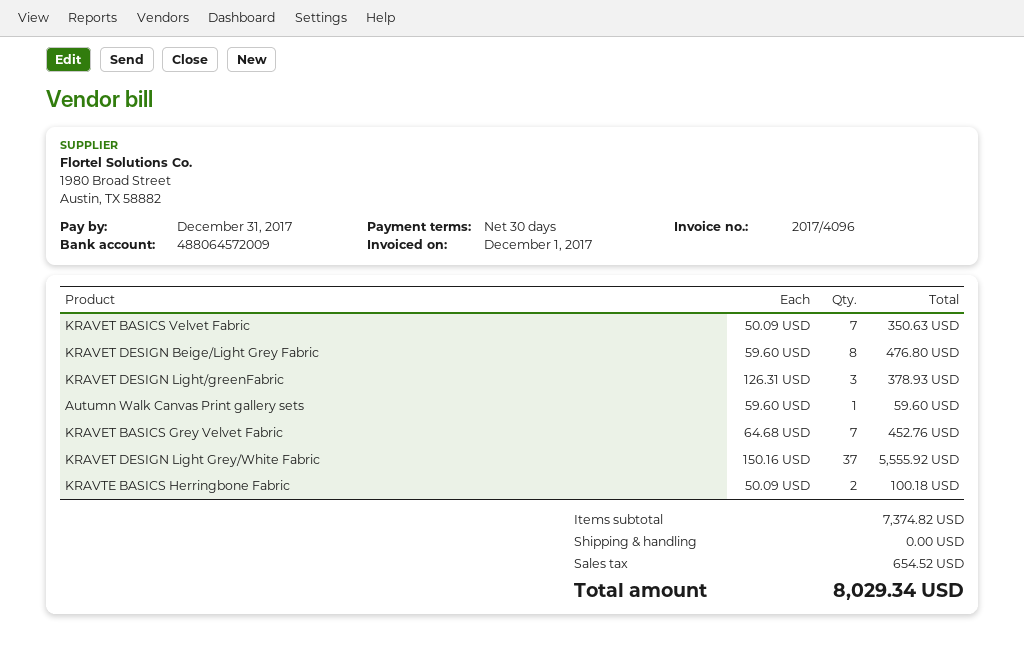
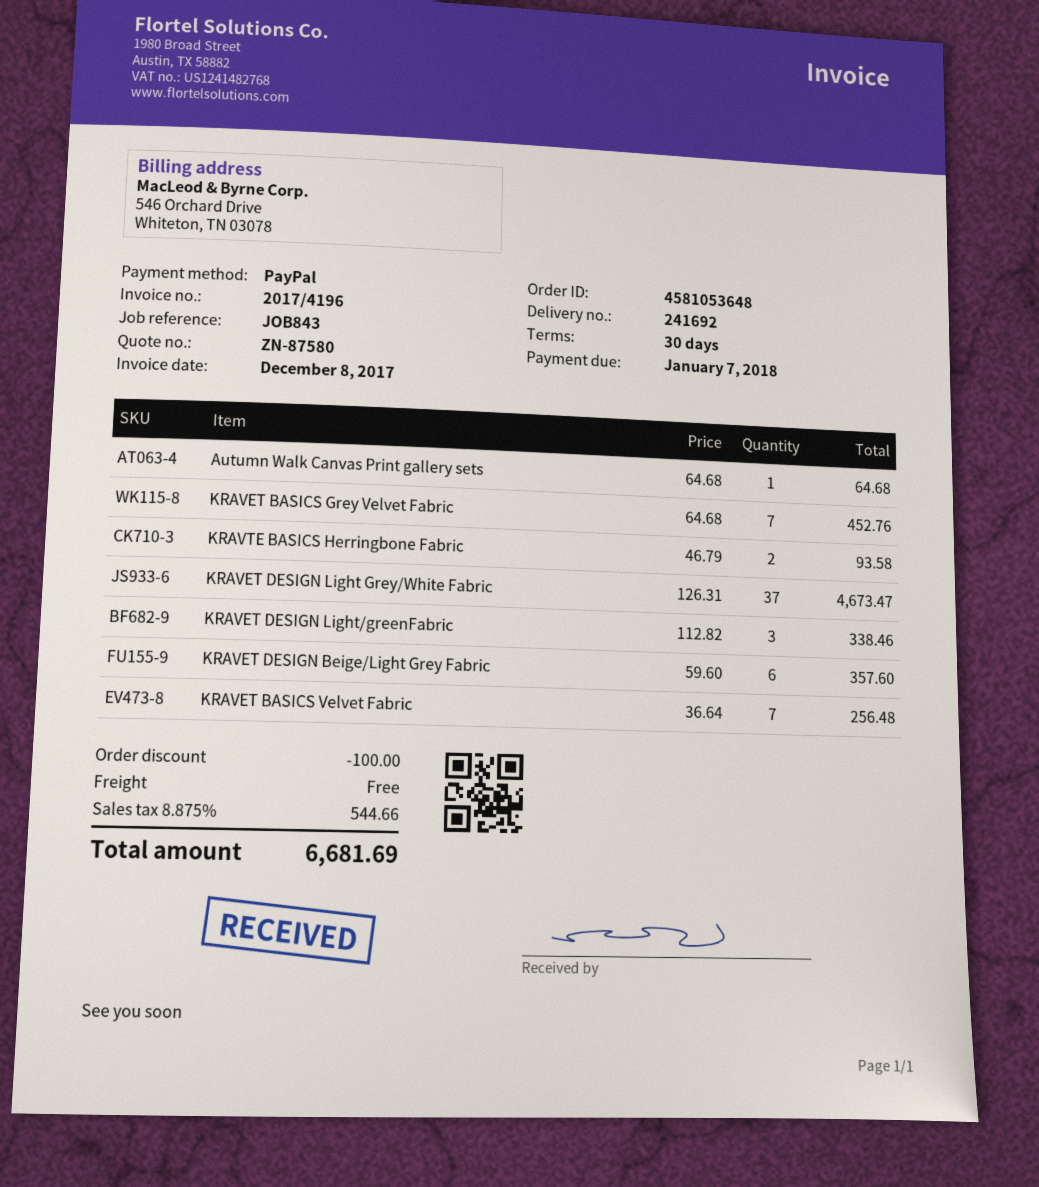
invoice number: 2017/4096 -> 2017/4196
invoice date: 2017-12-01 -> 2017-12-08
due date: 2017-12-31 -> 2018-01-07
KRAVET BASICS Velvet Fabric: 7 x 50.09 = 350.63 -> 7 x 36.64 = 256.48
KRAVET DESIGN Beige/Light Grey Fabric: 8 x 59.60 = 476.80 -> 6 x 59.60 = 357.60
KRAVET DESIGN Light/greenFabric: 3 x 126.31 = 378.93 -> 3 x 112.82 = 338.46
Autumn Walk Canvas Print gallery sets: 1 x 59.60 = 59.60 -> 1 x 64.68 = 64.68
KRAVET DESIGN Light Grey/White Fabric: 37 x 150.16 = 5555.92 -> 37 x 126.31 = 4673.47
KRAVTE BASICS Herringbone Fabric: 2 x 50.09 = 100.18 -> 2 x 46.79 = 93.58
discount: none -> 100.00
tax: 654.52 -> 544.66
total: 8029.34 -> 6681.69

